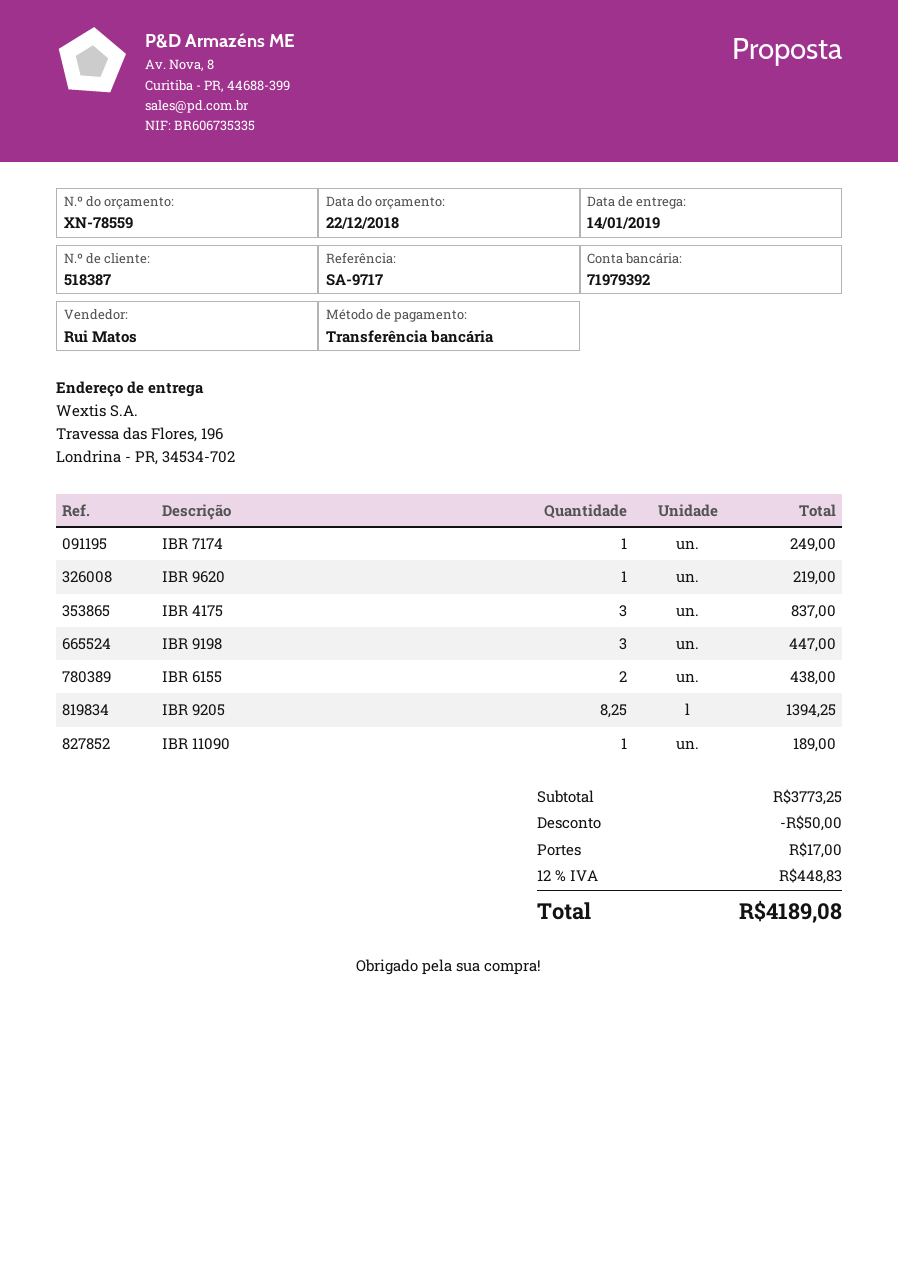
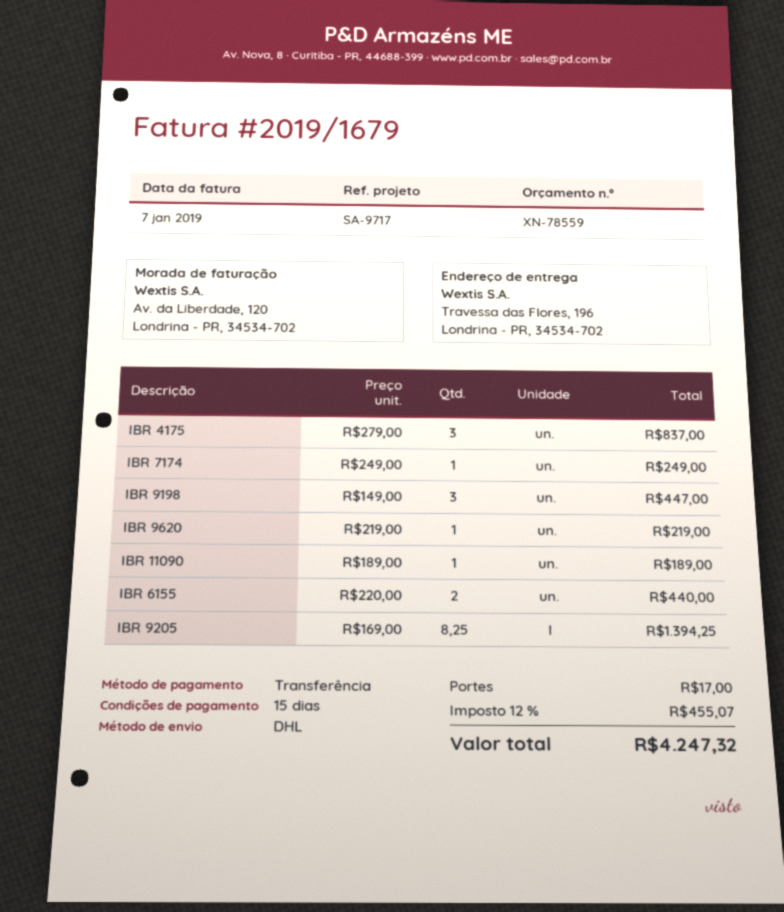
IBR 6155: 2 for 438.00 -> 2 for 440.00
discount: 50.00 -> none
tax: 12% = 448.83 -> 12% = 455.07
total: 4189.08 -> 4247.32

